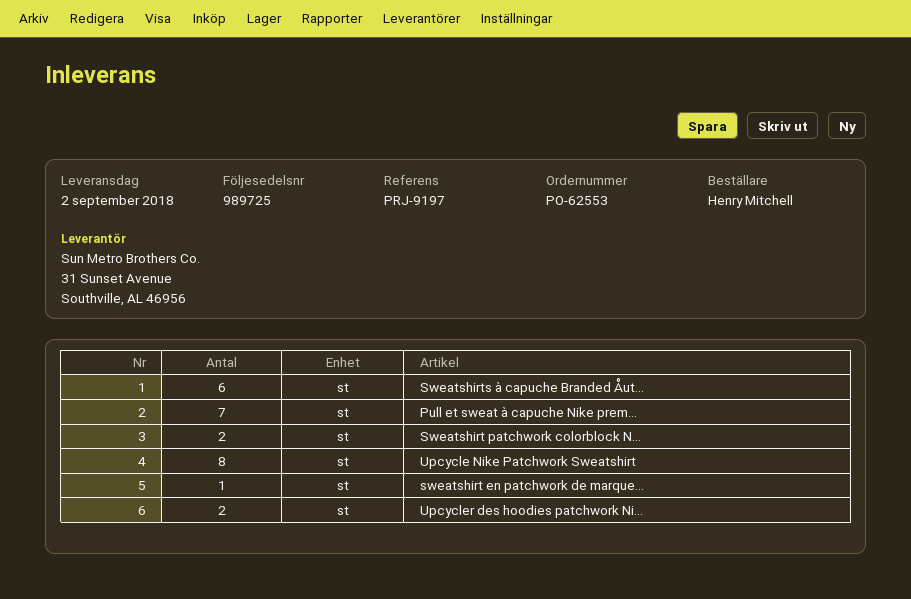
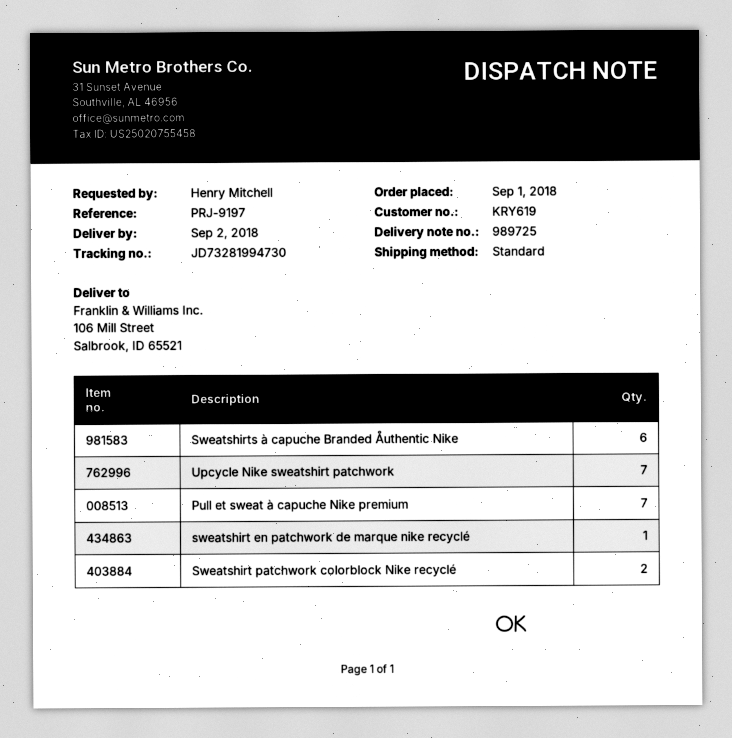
Upcycle Nike Patchwork Sweatshirt: 8 -> none
Upcycler des hoodies patchwork Ni...: 2 -> none
Upcycle Nike sweatshirt patchwork: none -> 7

